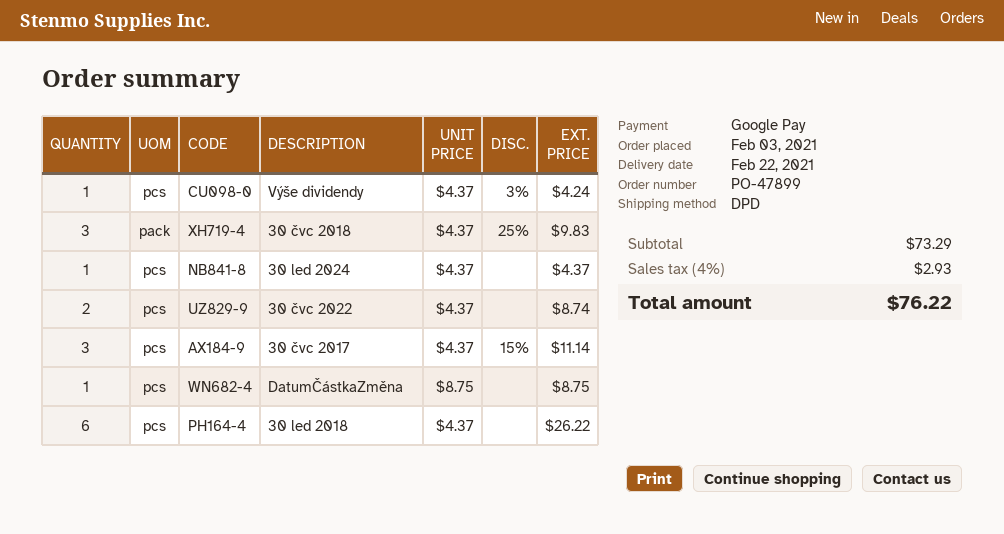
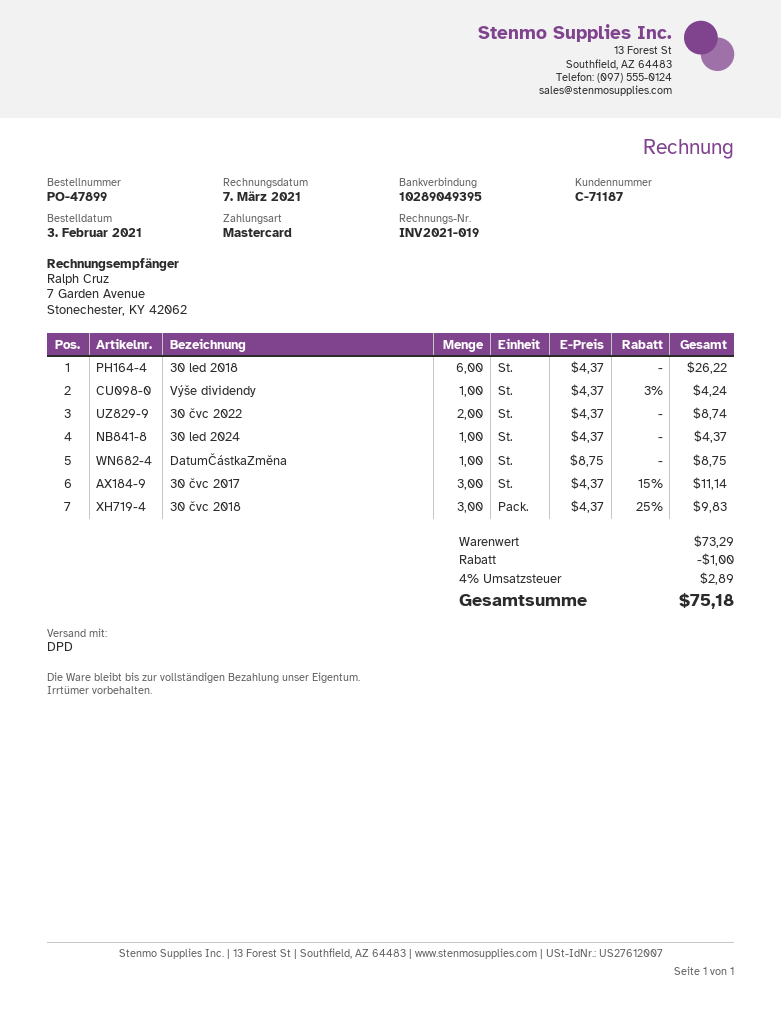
payment method: Google Pay -> Mastercard
discount: none -> 1.00
tax: 4% = 2.93 -> 4% = 2.89
total: 76.22 -> 75.18

